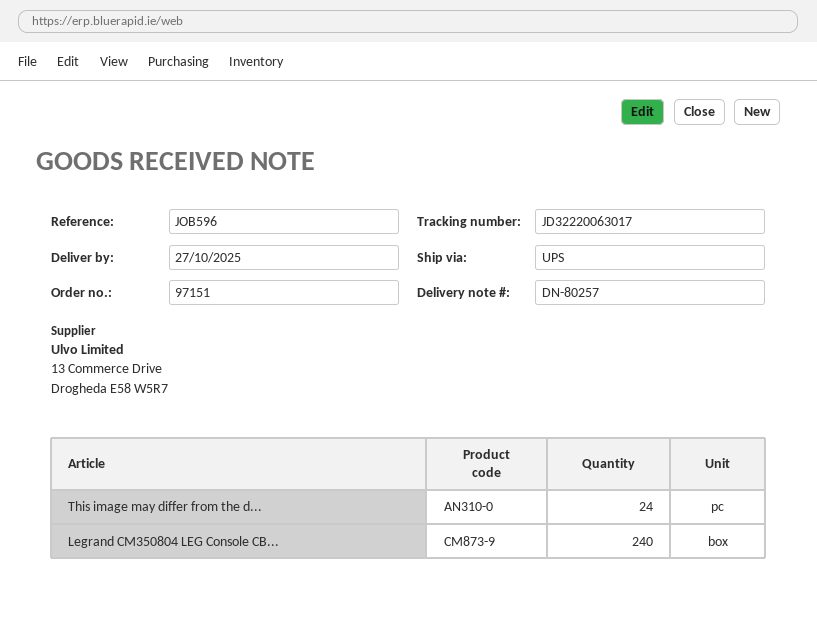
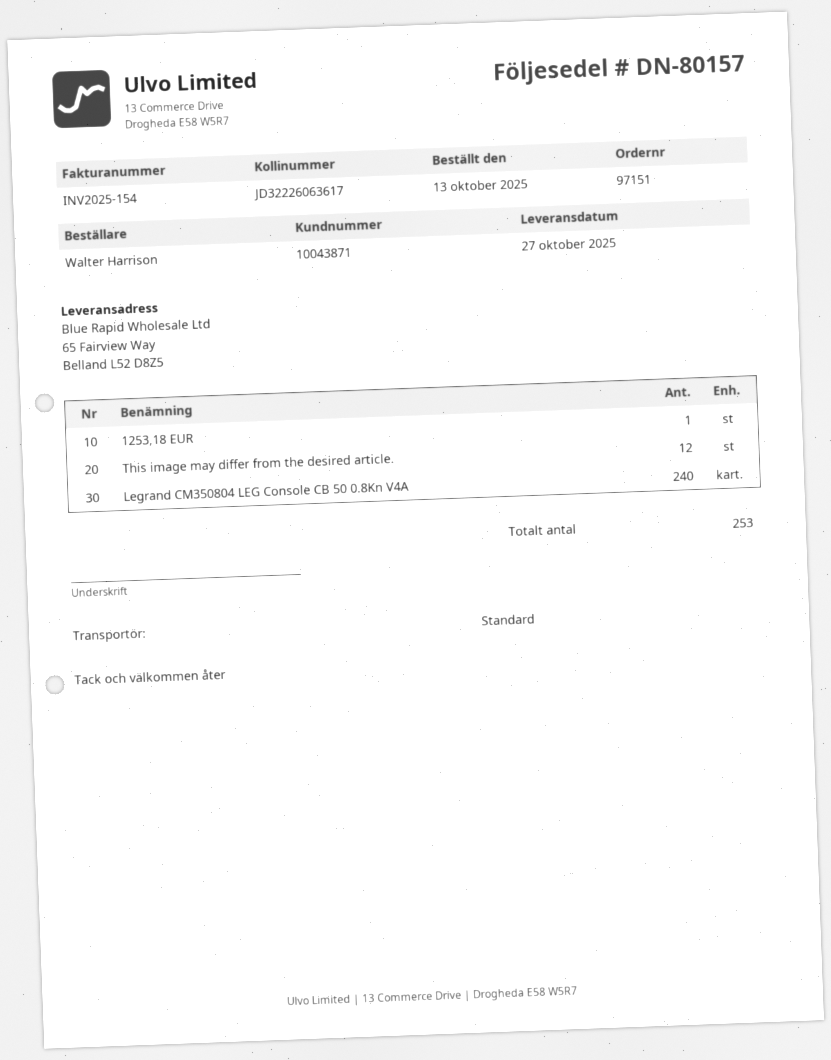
delivery note number: DN-80257 -> DN-80157
shipping method: UPS -> standard
tracking number: JD32220063017 -> JD32226063617
This image may differ from the d...: 24 -> 12
1253,18 EUR: none -> 1

